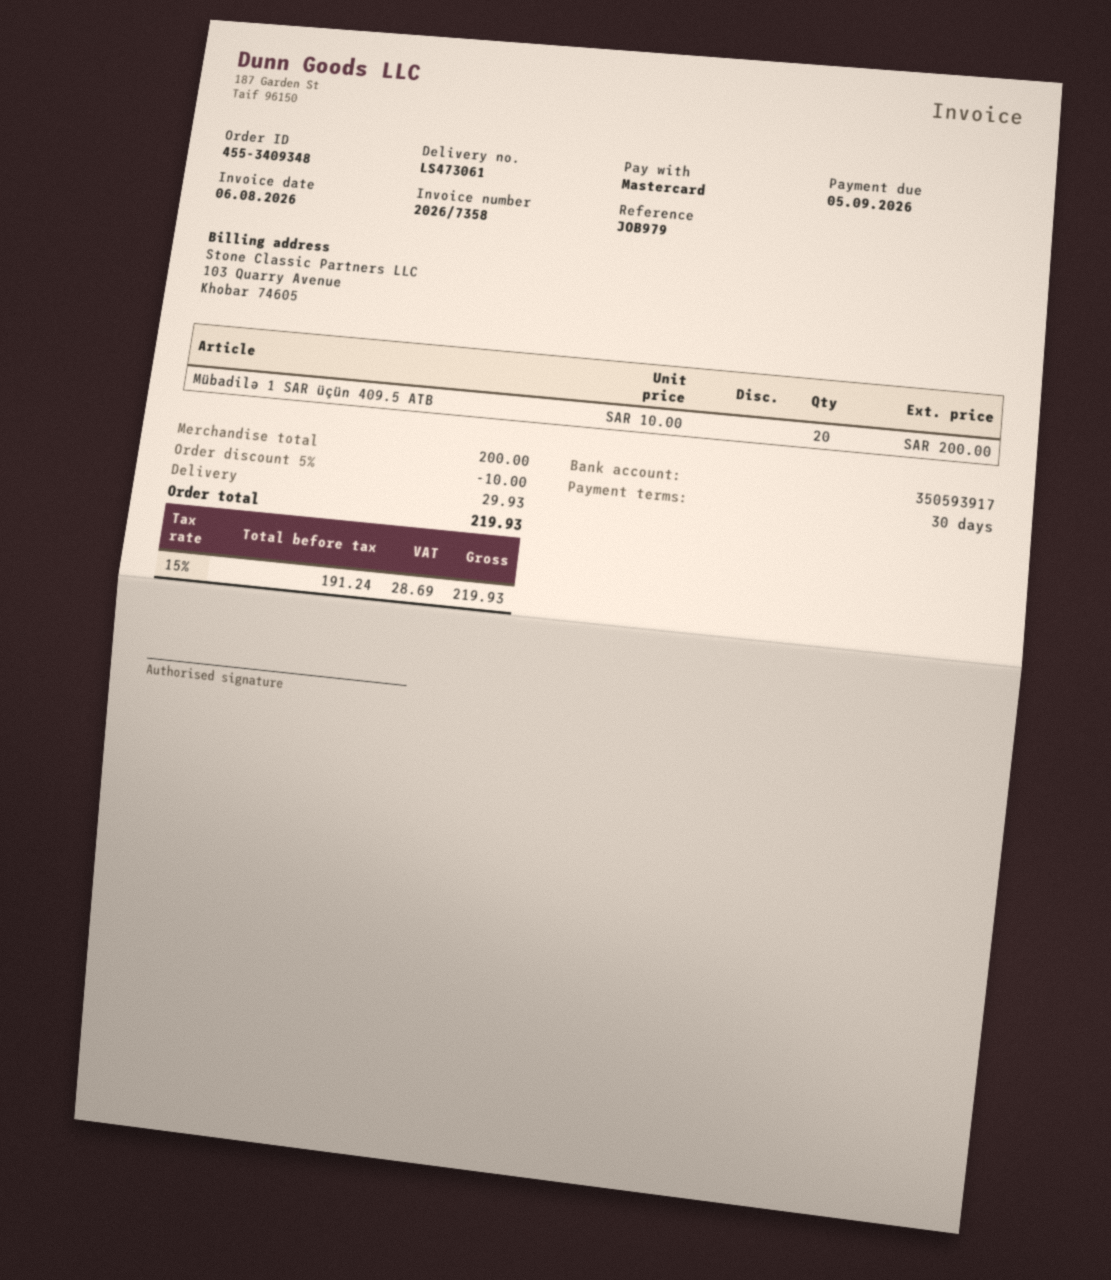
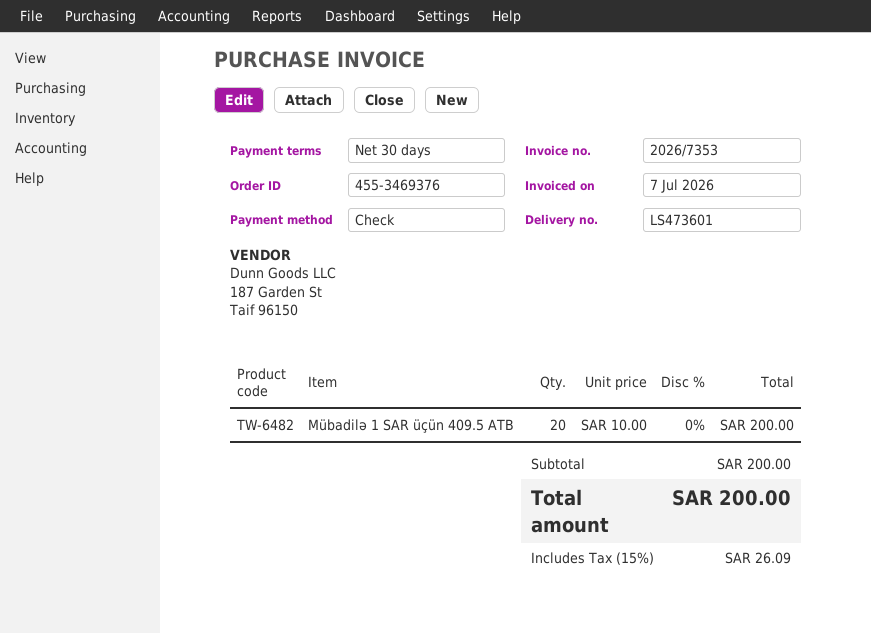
order number: 455-3409348 -> 455-3469376
delivery note number: LS473061 -> LS473601
invoice number: 2026/7358 -> 2026/7353
invoice date: 2026-08-06 -> 2026-07-07
payment method: Mastercard -> cheque
discount: 5% = 10.00 -> none
shipping: 29.93 -> none
tax: 15% = 28.69 -> 15% = 26.09
total: 219.93 -> 200.00

